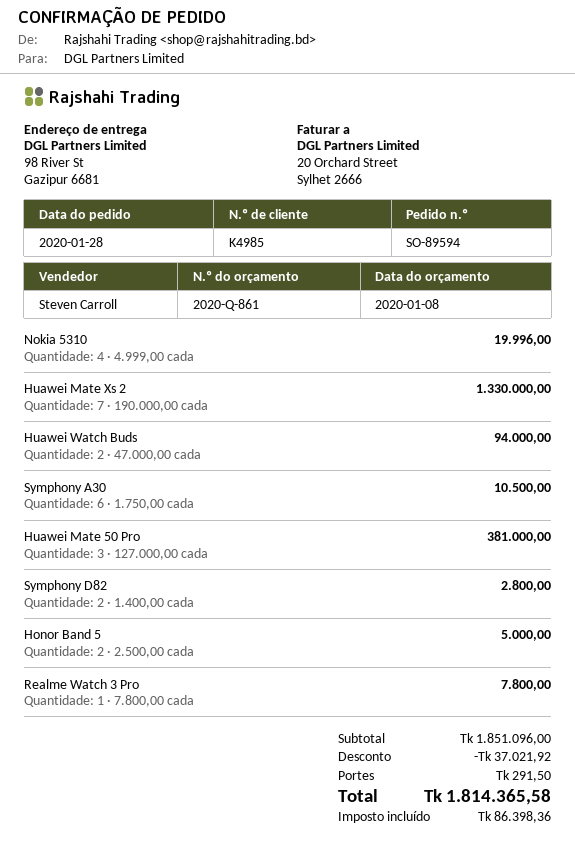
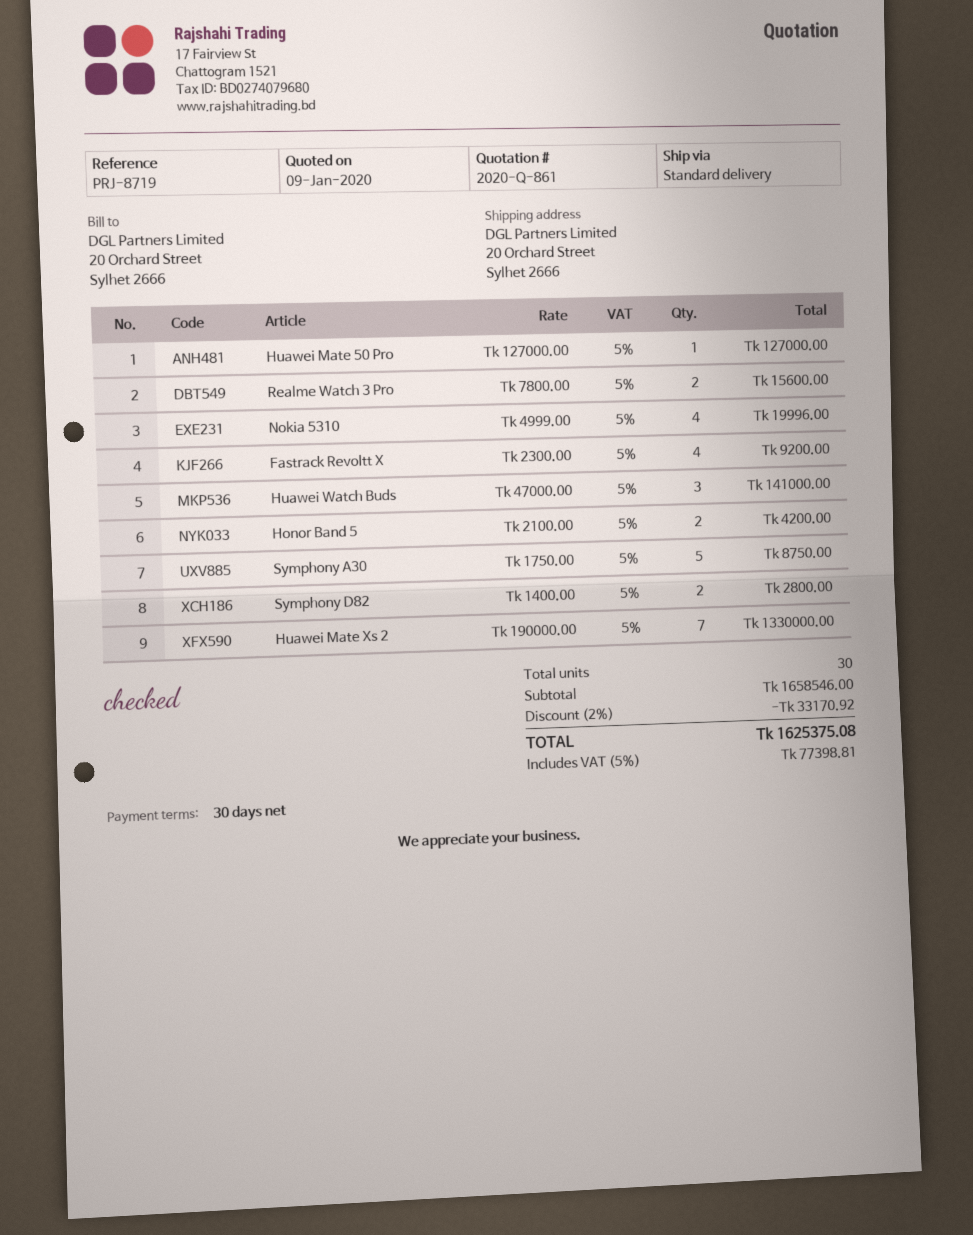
quote date: 2020-01-08 -> 2020-01-09
ship to: 98 River St, Gazipur 6681 -> 20 Orchard Street, Sylhet 2666
Huawei Watch Buds: 2 x 47000.00 = 94000.00 -> 3 x 47000.00 = 141000.00
Symphony A30: 6 x 1750.00 = 10500.00 -> 5 x 1750.00 = 8750.00
Huawei Mate 50 Pro: 3 x 127000.00 = 381000.00 -> 1 x 127000.00 = 127000.00
Honor Band 5: 2 x 2500.00 = 5000.00 -> 2 x 2100.00 = 4200.00
Realme Watch 3 Pro: 1 x 7800.00 = 7800.00 -> 2 x 7800.00 = 15600.00
Fastrack Revoltt X: none -> 4 x 2300.00 = 9200.00
subtotal: 1851096.00 -> 1658546.00
discount: 37021.92 -> 33170.92
shipping: 291.50 -> none
tax: 86398.36 -> 77398.81
total: 1814365.58 -> 1625375.08

